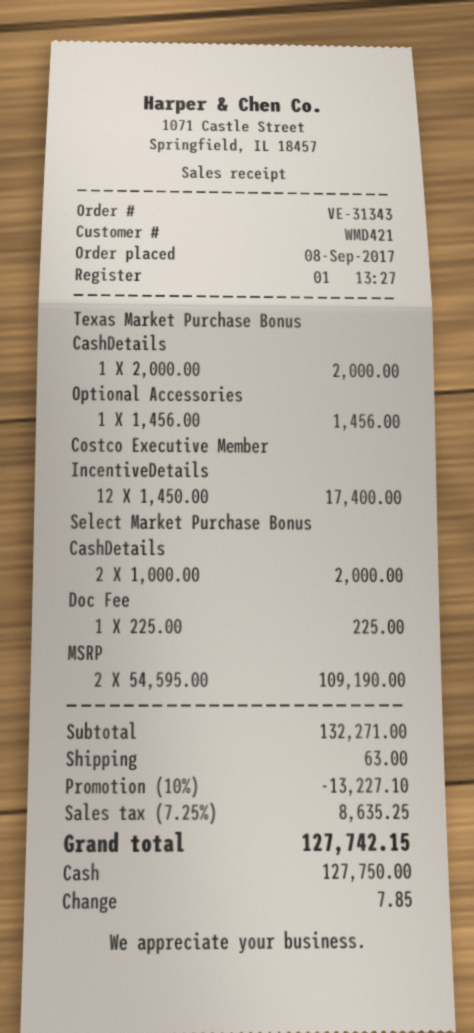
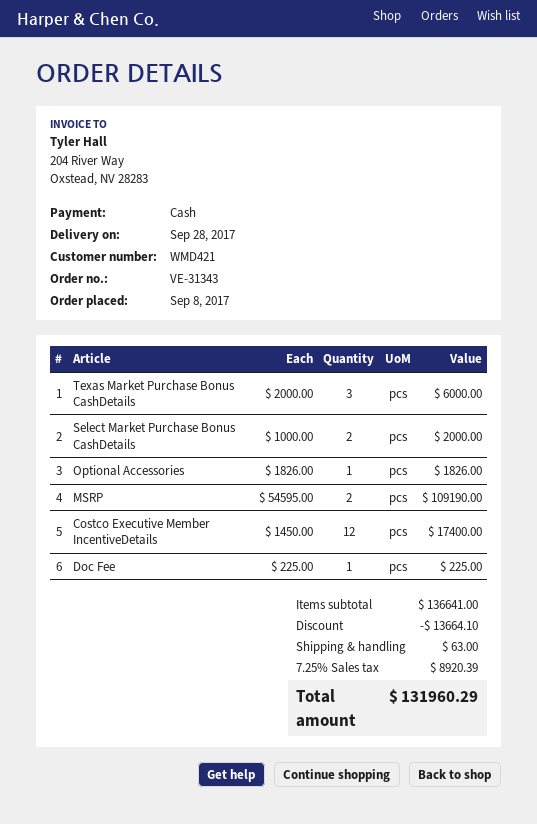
Texas Market Purchase Bonus CashDetails: 1 x 2000.00 = 2000.00 -> 3 x 2000.00 = 6000.00
Optional Accessories: 1 x 1456.00 = 1456.00 -> 1 x 1826.00 = 1826.00
subtotal: 132271.00 -> 136641.00
discount: 13227.10 -> 13664.10
tax: 7.25% = 8635.25 -> 7.25% = 8920.39
total: 127742.15 -> 131960.29

